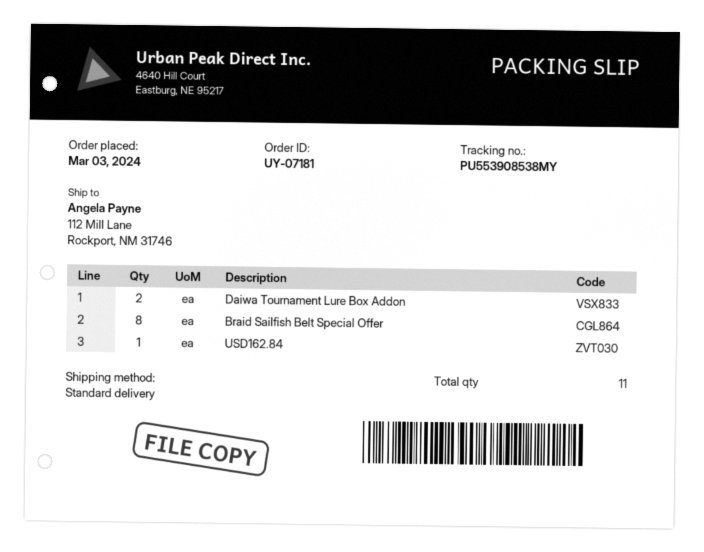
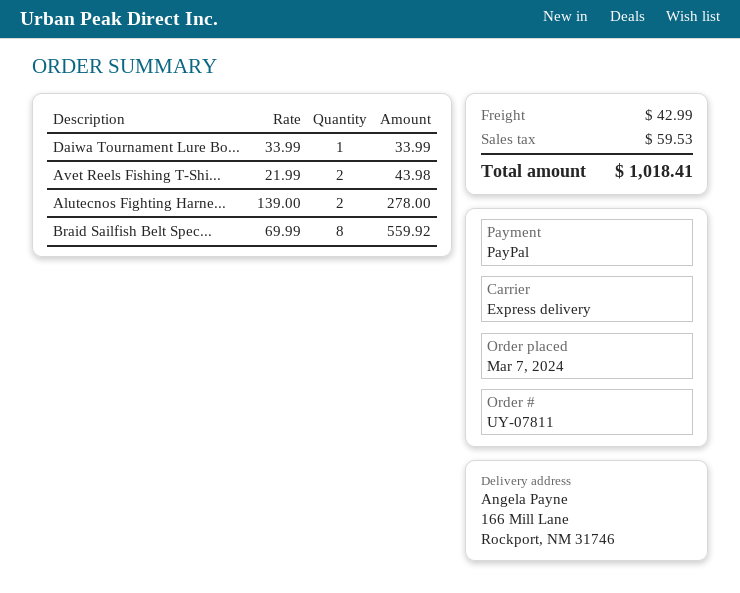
order number: UY-07181 -> UY-07811
order date: 2024-03-03 -> 2024-03-07
shipping method: standard -> express
ship to: 112 Mill Lane, Rockport, NM 31746 -> 166 Mill Lane, Rockport, NM 31746
Daiwa Tournament Lure Box Addon: 2 -> 1
USD162.84: 1 -> none
Avet Reels Fishing T-Shi...: none -> 2
Alutecnos Fighting Harne...: none -> 2

